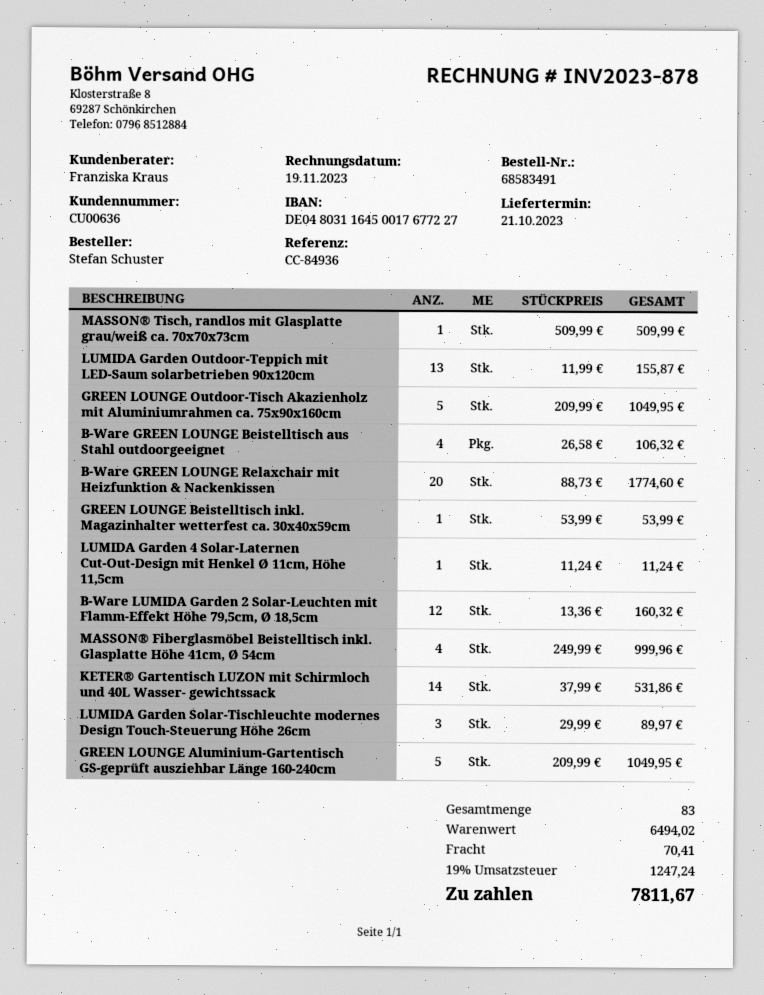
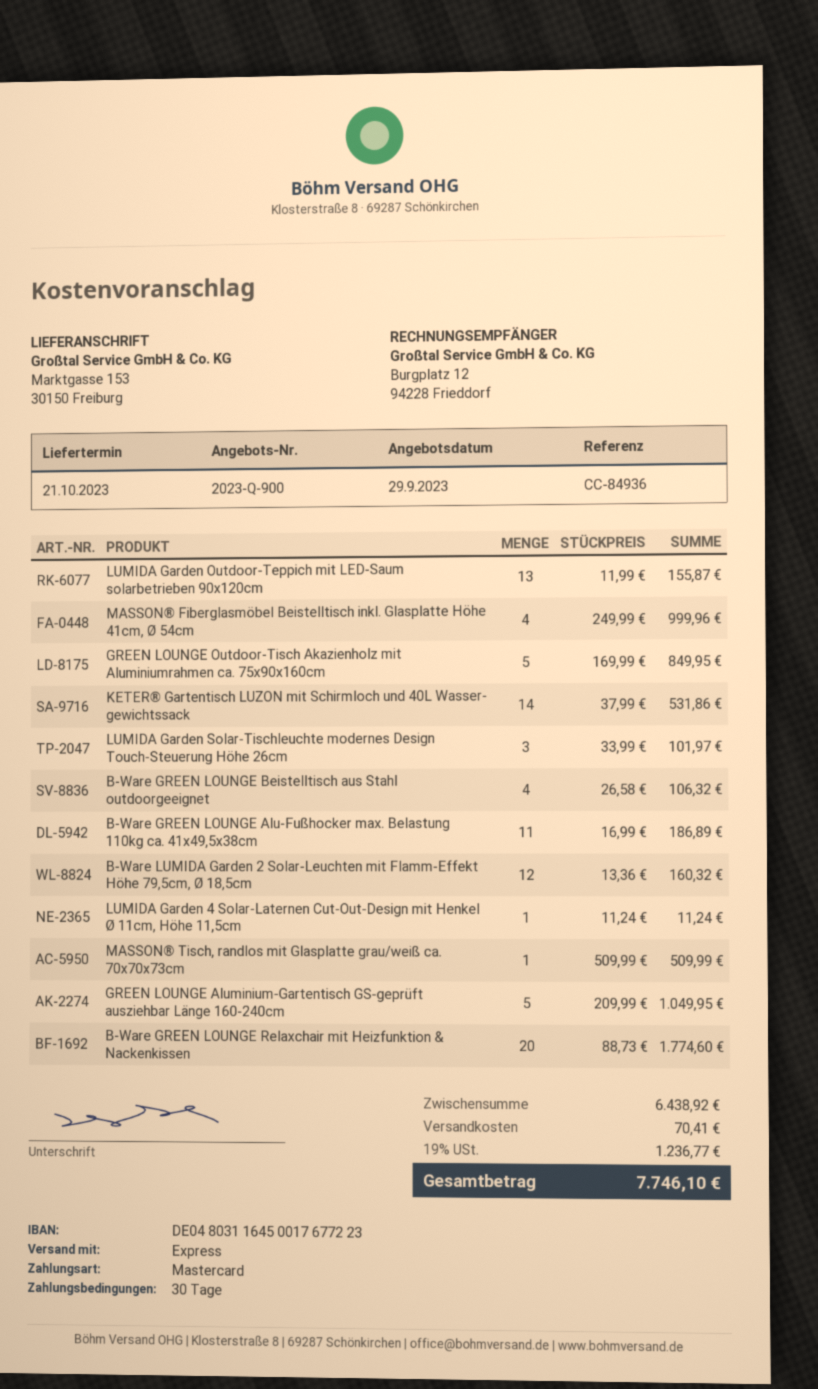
bank account: DE04803116450017677227 -> DE04803116450017677223
GREEN LOUNGE Outdoor-Tisch Akazienholz mit Aluminiumrahmen ca. 75x90x160cm: 5 x 209.99 = 1049.95 -> 5 x 169.99 = 849.95
GREEN LOUNGE Beistelltisch inkl. Magazinhalter wetterfest ca. 30x40x59cm: 1 x 53.99 = 53.99 -> none
LUMIDA Garden Solar-Tischleuchte modernes Design Touch-Steuerung Höhe 26cm: 3 x 29.99 = 89.97 -> 3 x 33.99 = 101.97
B-Ware GREEN LOUNGE Alu-Fußhocker max. Belastung 110kg ca. 41x49,5x38cm: none -> 11 x 16.99 = 186.89
subtotal: 6494.02 -> 6438.92
tax: 19% = 1247.24 -> 19% = 1236.77
total: 7811.67 -> 7746.10

